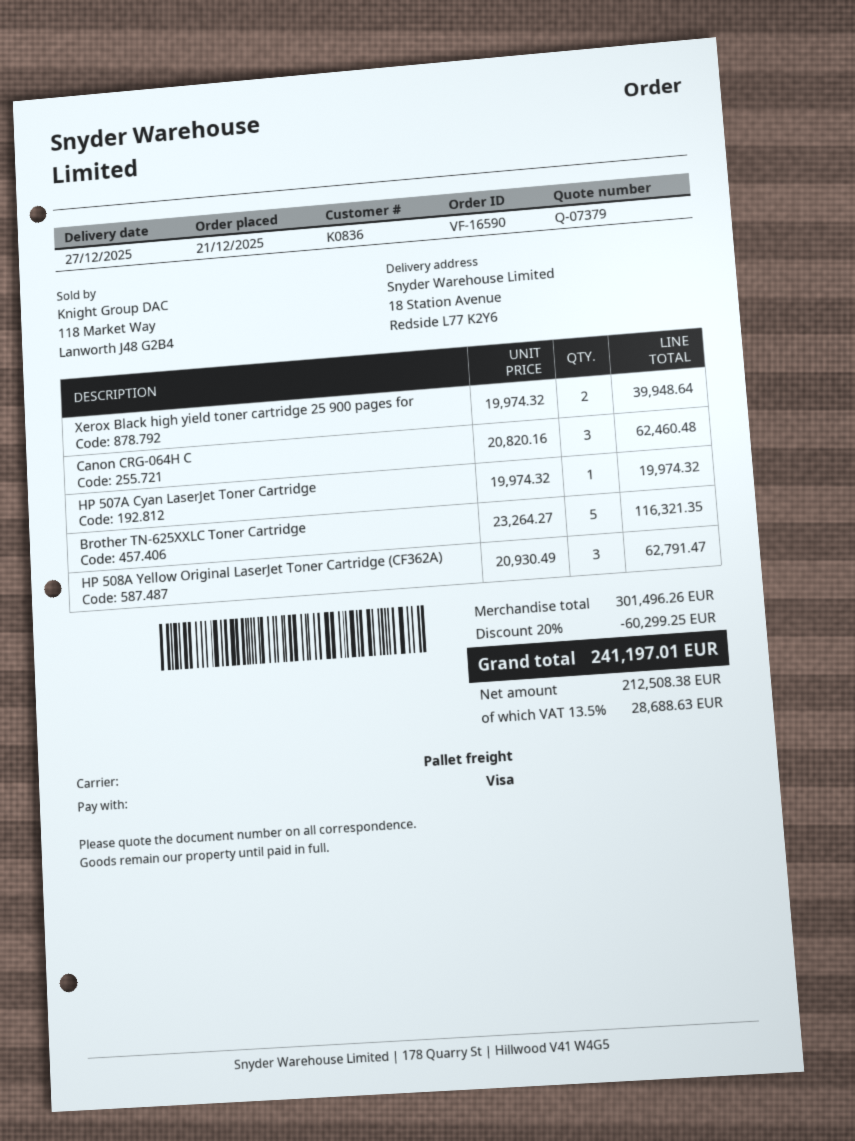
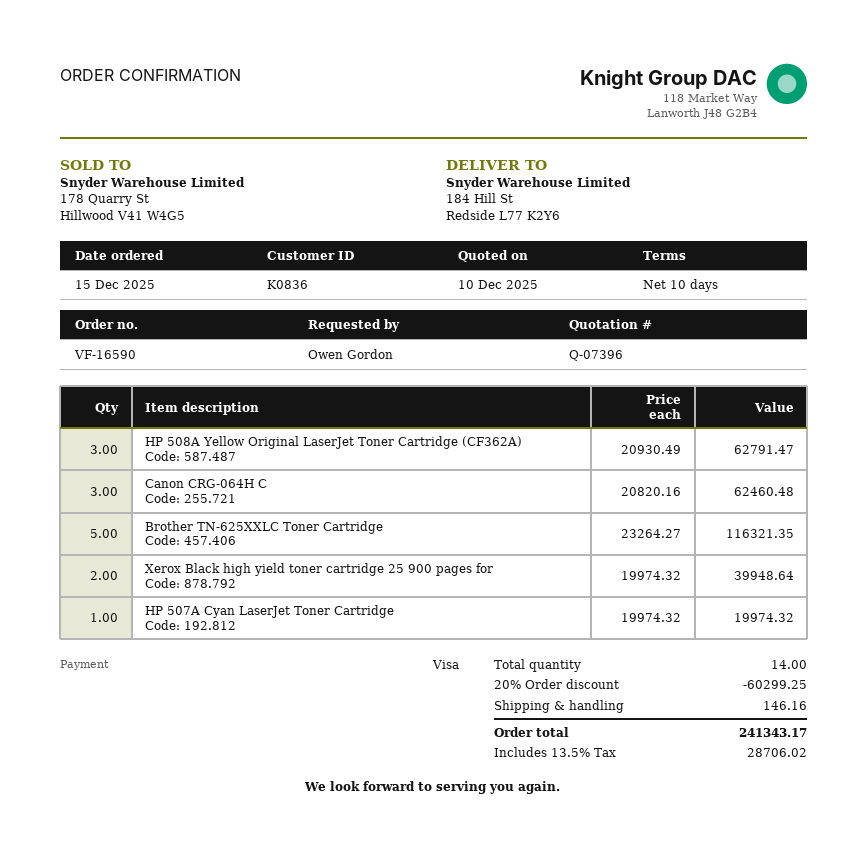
quote number: Q-07379 -> Q-07396
order date: 2025-12-21 -> 2025-12-15
ship to: 18 Station Avenue, Redside L77 K2Y6 -> 184 Hill St, Redside L77 K2Y6
shipping: none -> 146.16
tax: 13.5% = 28688.63 -> 13.5% = 28706.02
total: 241197.01 -> 241343.17

